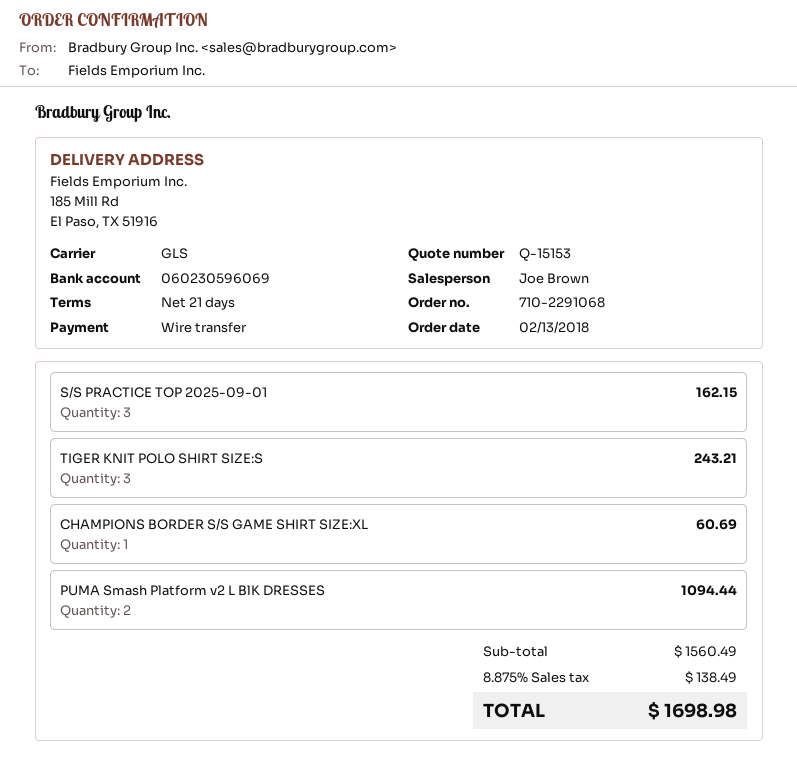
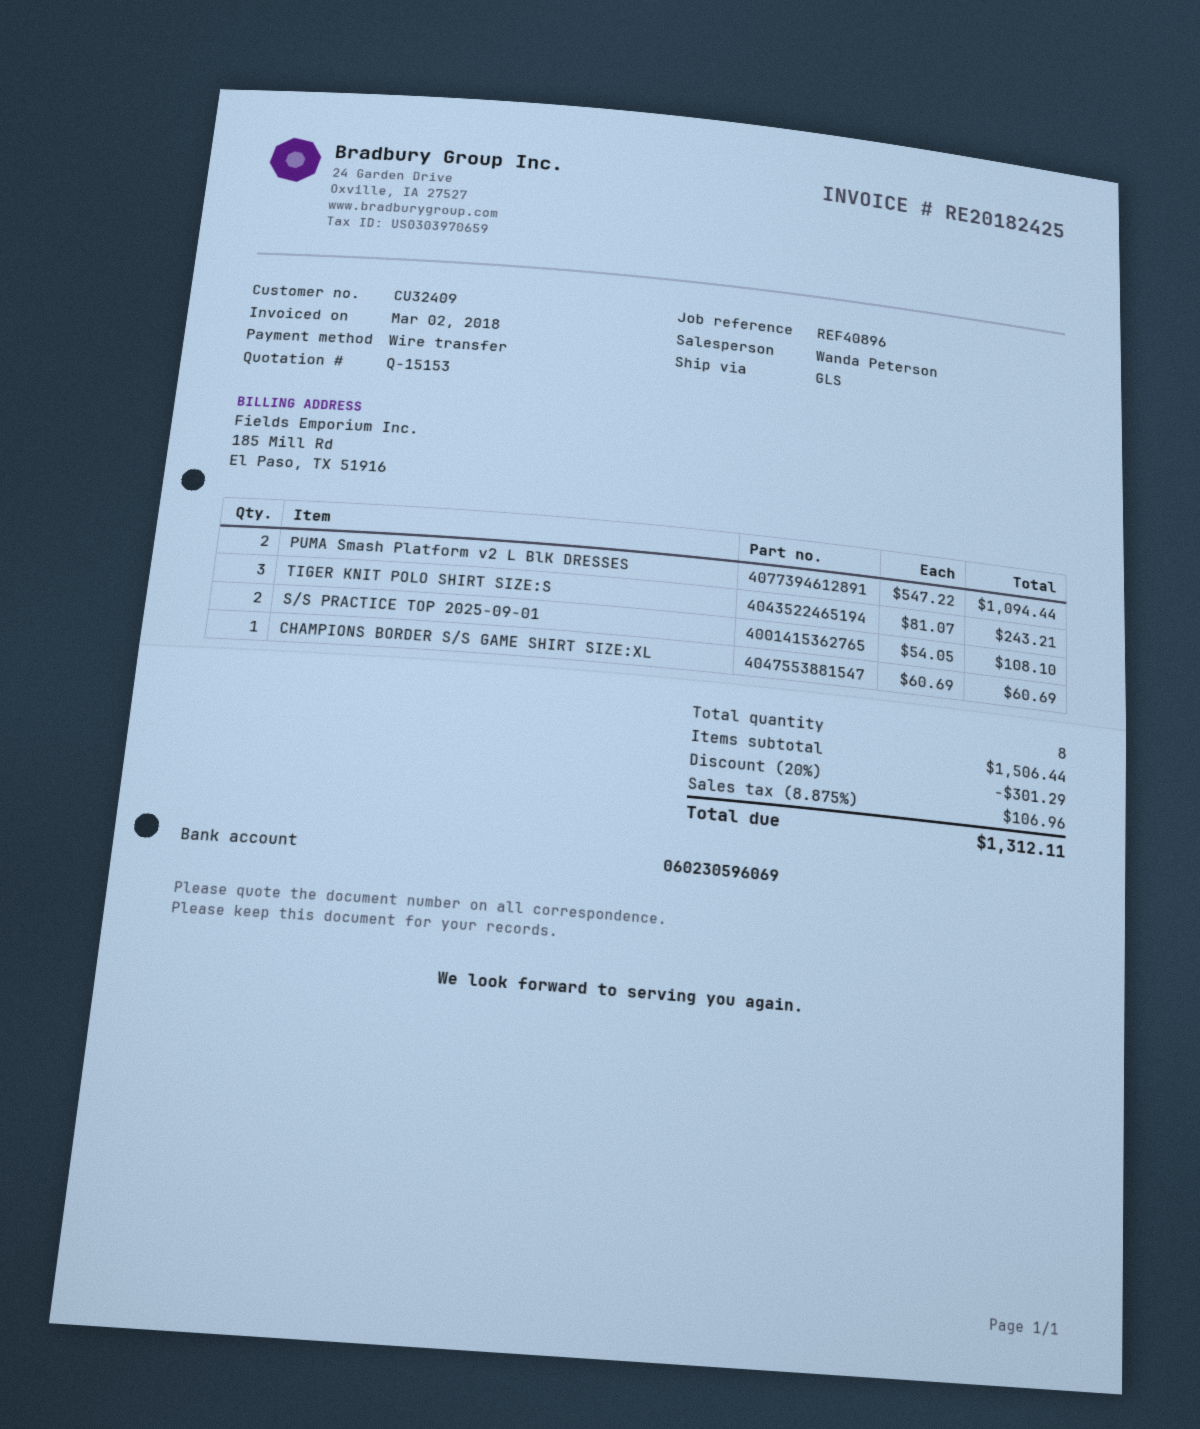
sales rep: Joe Brown -> Wanda Peterson
S/S PRACTICE TOP 2025-09-01: 3 for 162.15 -> 2 for 108.10
subtotal: 1560.49 -> 1506.44
discount: none -> 20% = 301.29
tax: 8.875% = 138.49 -> 8.875% = 106.96
total: 1698.98 -> 1312.11

